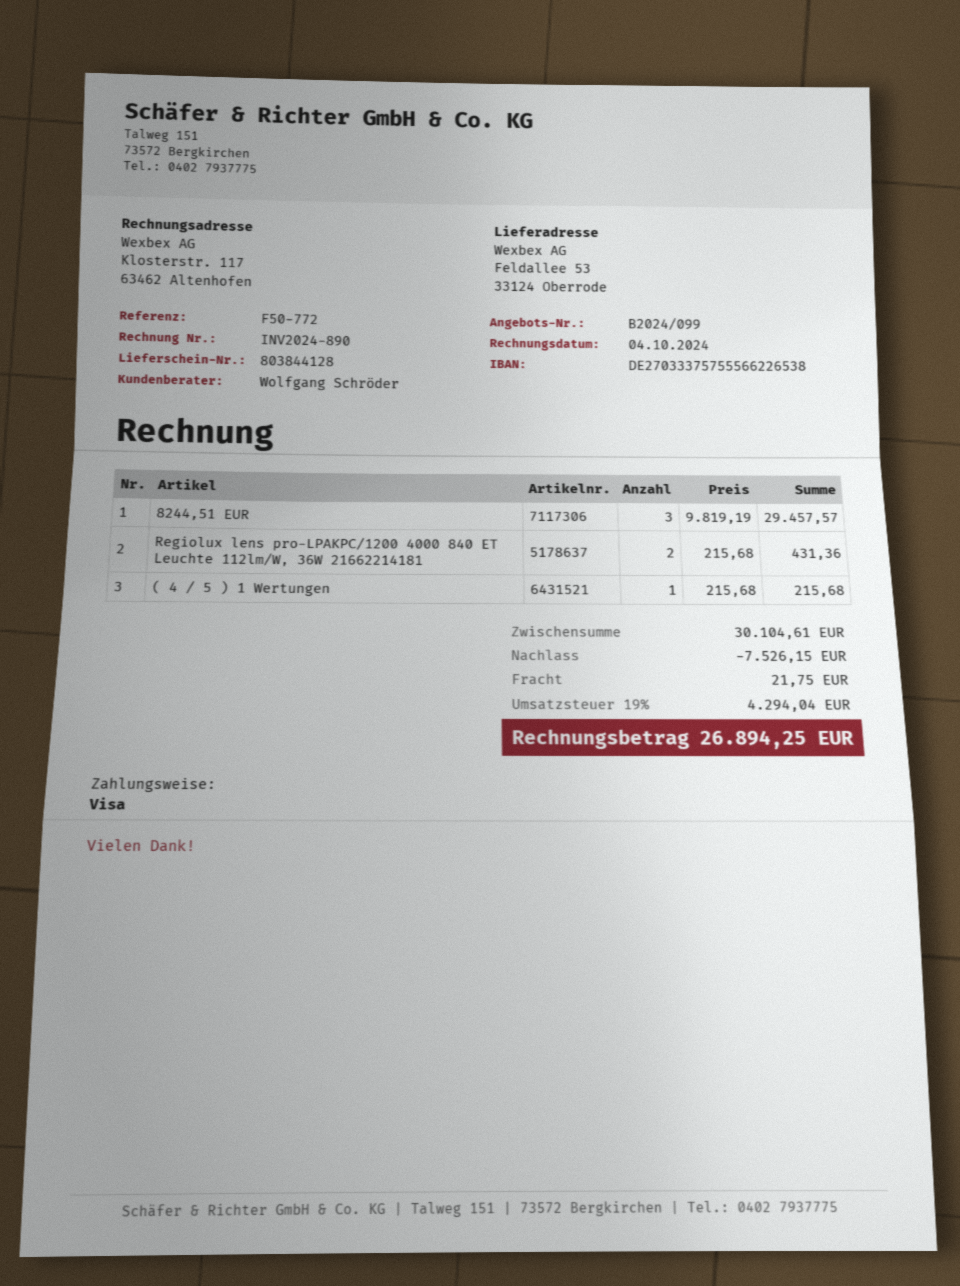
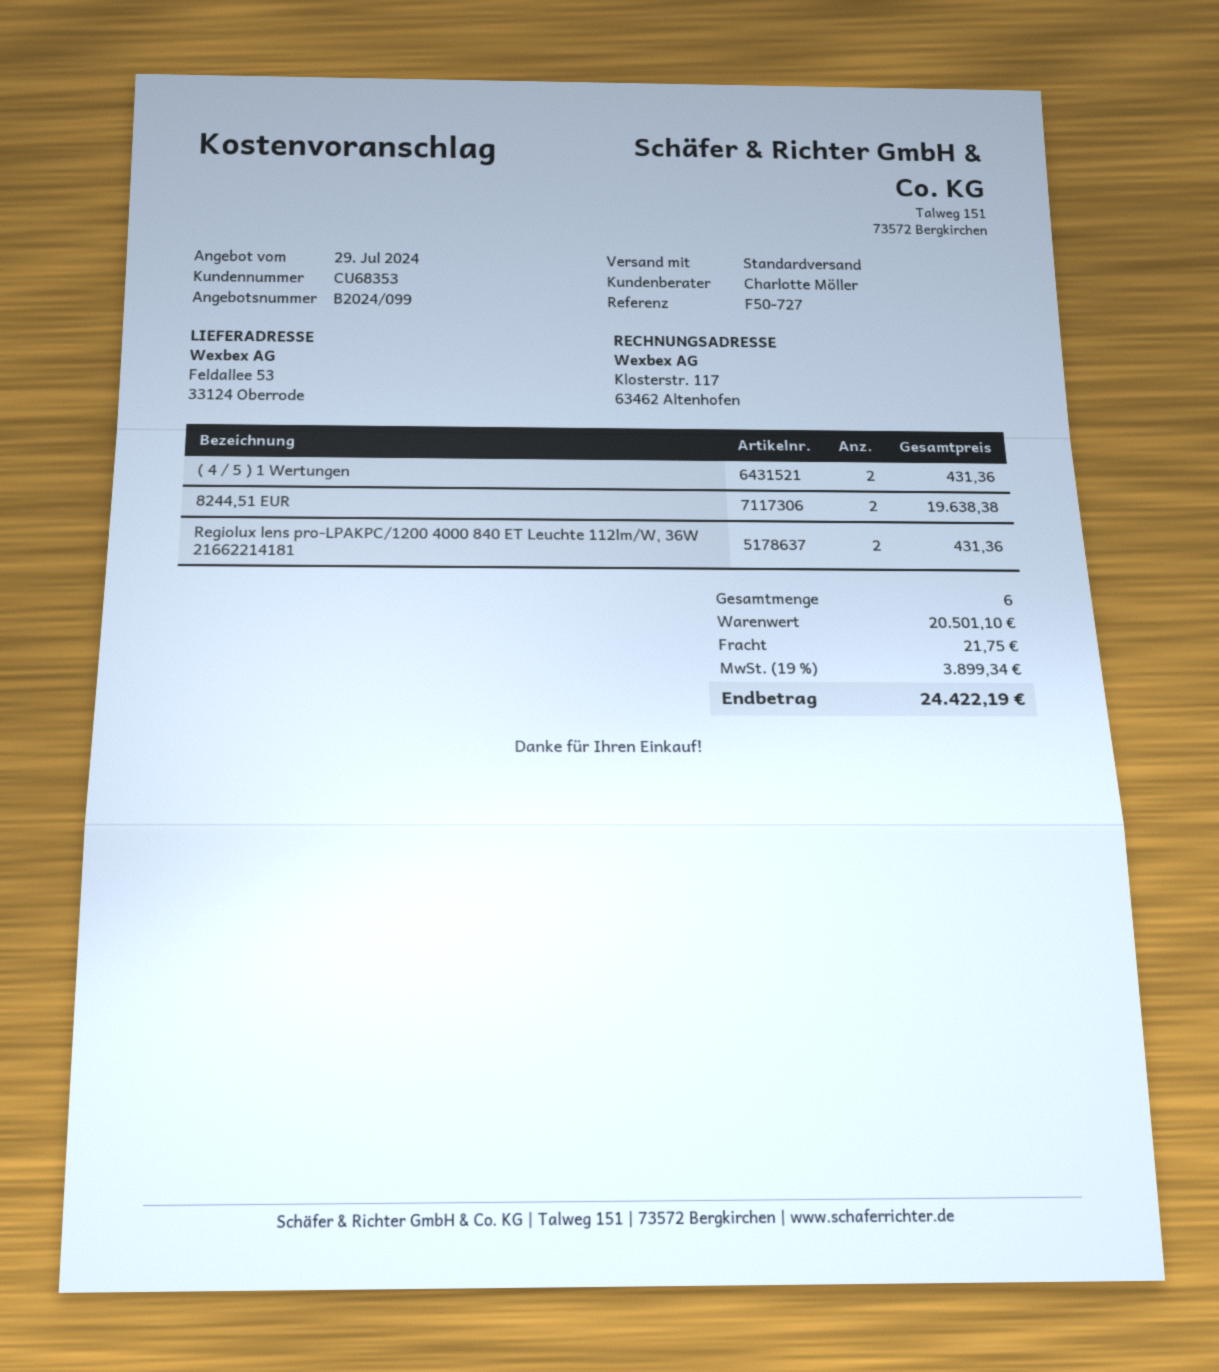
reference: F50-772 -> F50-727
sales rep: Wolfgang Schröder -> Charlotte Möller
8244,51 EUR: 3 for 29457.57 -> 2 for 19638.38
( 4 / 5 ) 1 Wertungen: 1 for 215.68 -> 2 for 431.36
subtotal: 30104.61 -> 20501.10
discount: 7526.15 -> none
tax: 19% = 4294.04 -> 19% = 3899.34
total: 26894.25 -> 24422.19

